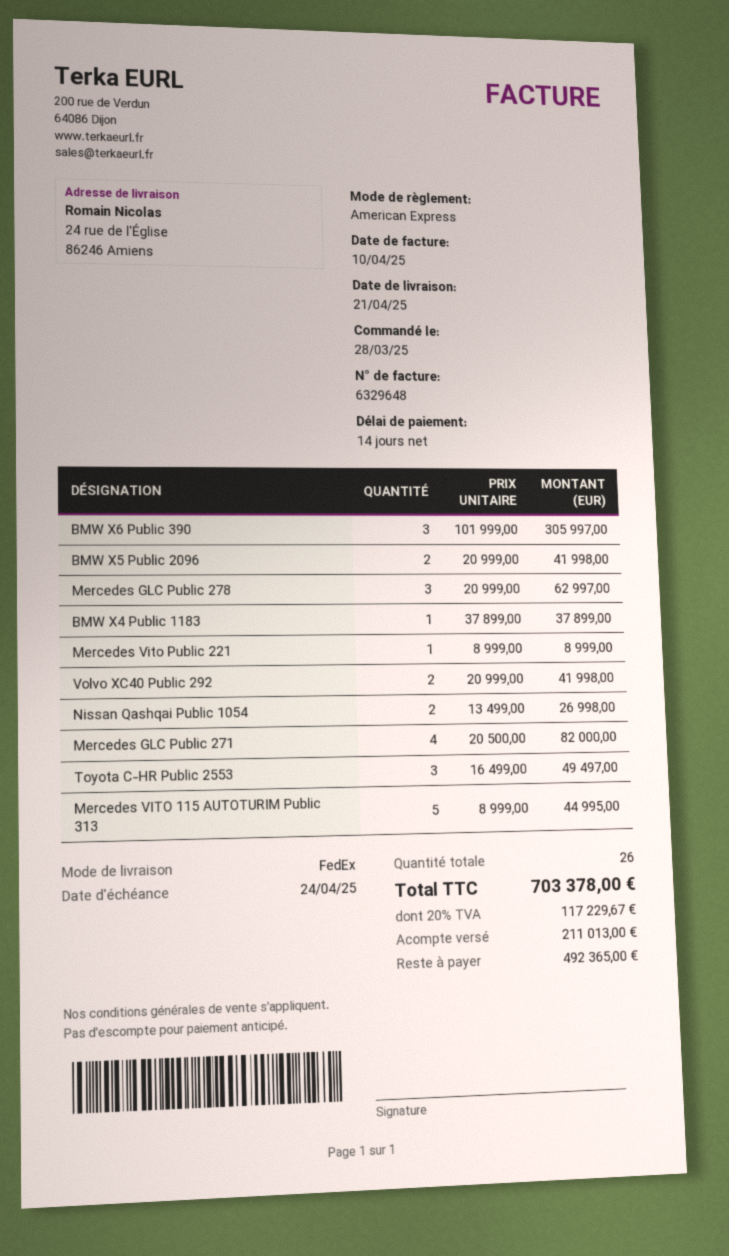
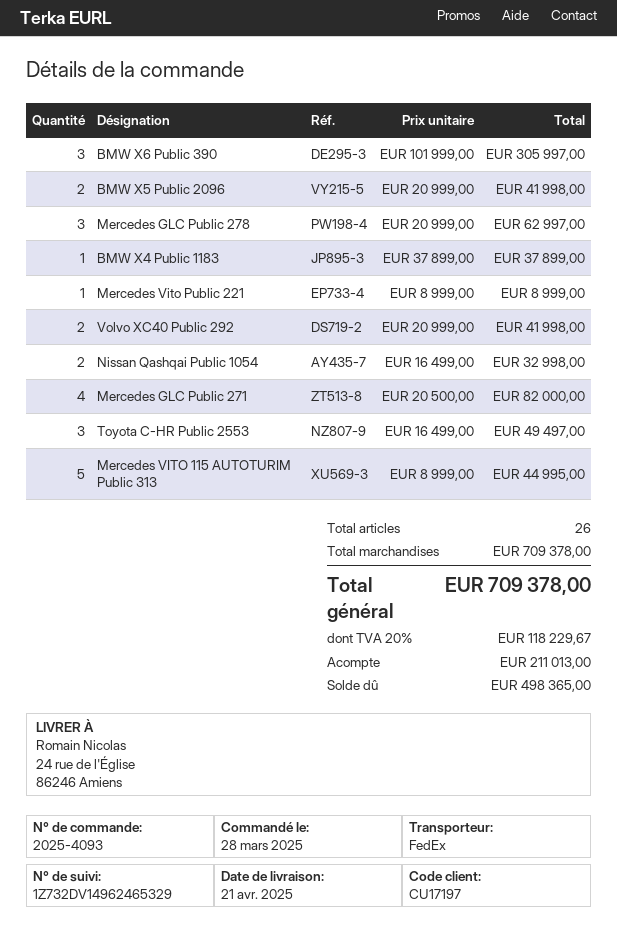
Nissan Qashqai Public 1054: 2 x 13499.00 = 26998.00 -> 2 x 16499.00 = 32998.00
tax: 20% = 117229.67 -> 20% = 118229.67
total: 703378.00 -> 709378.00
balance: 492365.00 -> 498365.00

